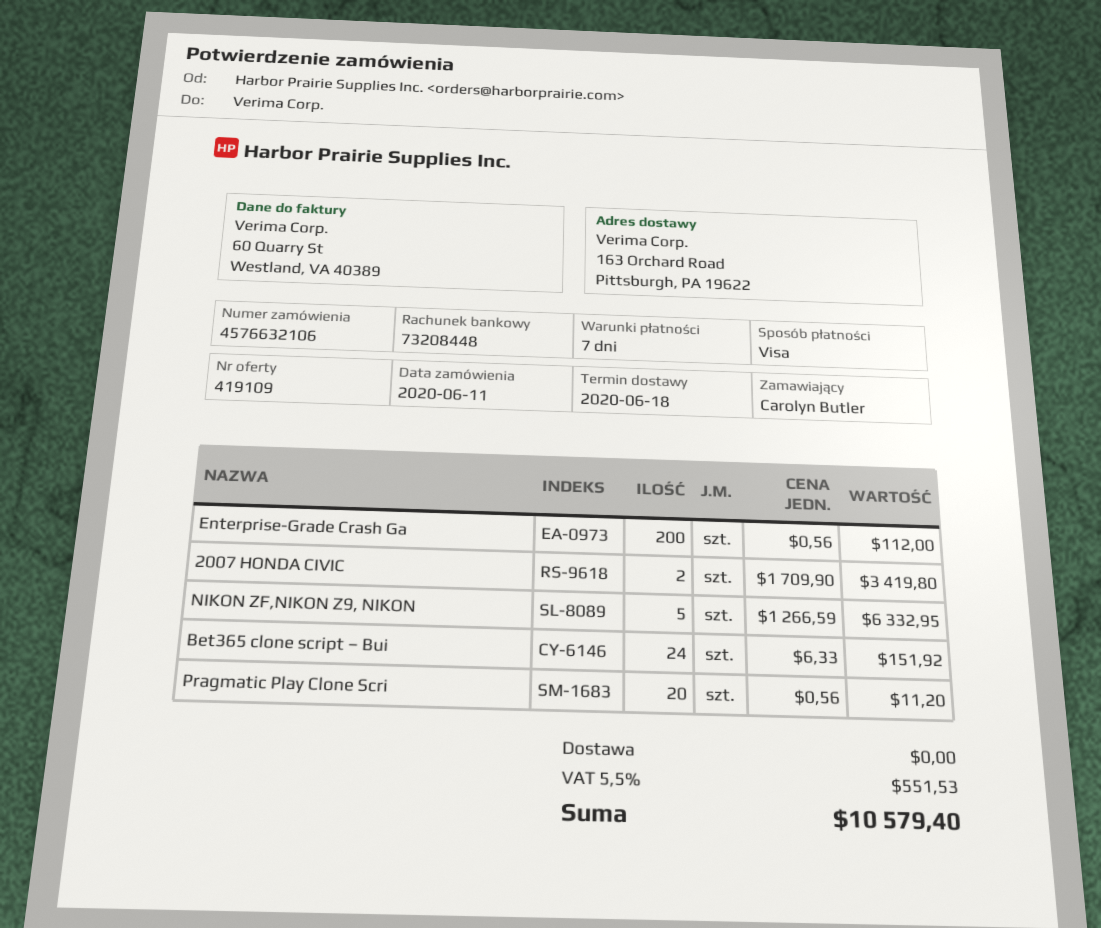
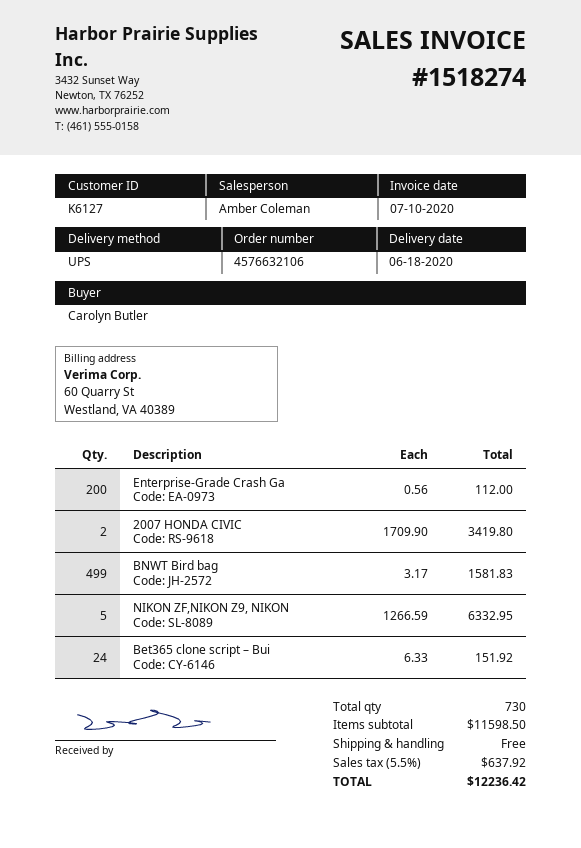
Pragmatic Play Clone Scri: 20 x 0.56 = 11.20 -> none
BNWT Bird bag: none -> 499 x 3.17 = 1581.83
tax: 5.5% = 551.53 -> 5.5% = 637.92
total: 10579.40 -> 12236.42

